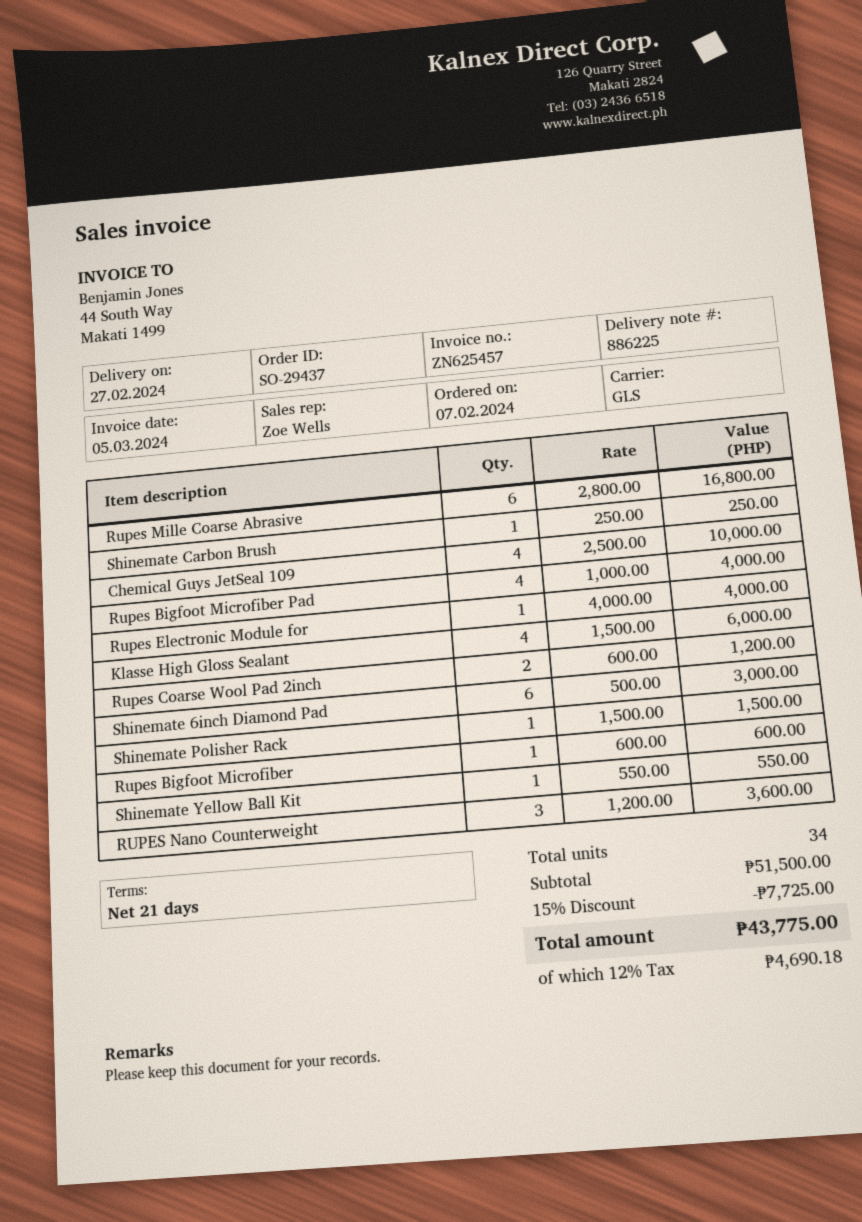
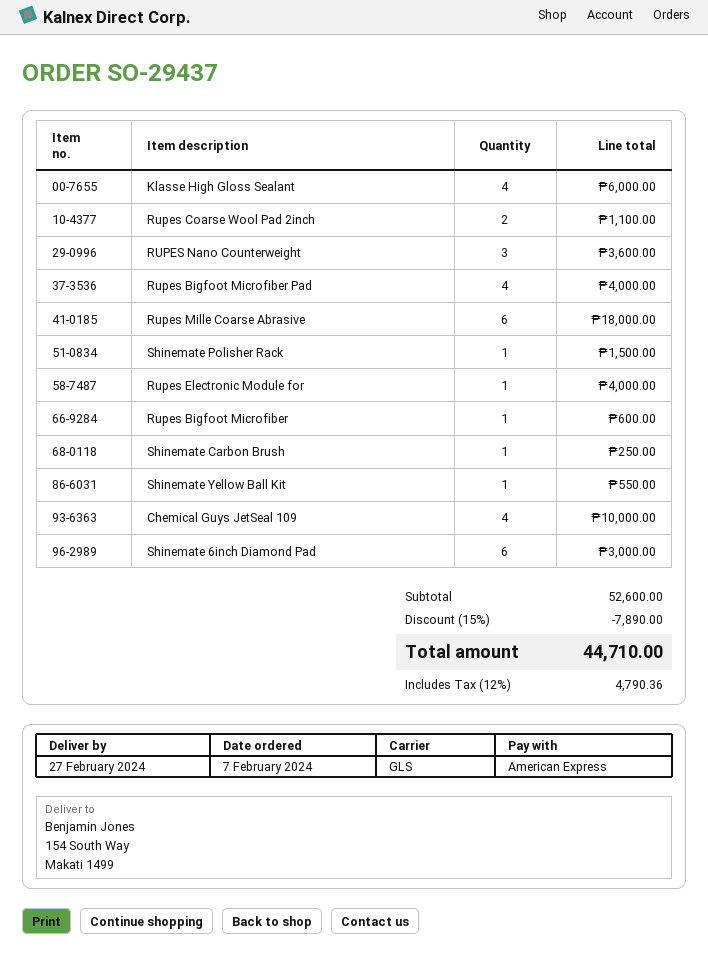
Rupes Mille Coarse Abrasive: 6 for 16800.00 -> 6 for 18000.00
Rupes Coarse Wool Pad 2inch: 2 for 1200.00 -> 2 for 1100.00
subtotal: 51500.00 -> 52600.00
discount: 15% = 7725.00 -> 15% = 7890.00
tax: 12% = 4690.18 -> 12% = 4790.36
total: 43775.00 -> 44710.00

